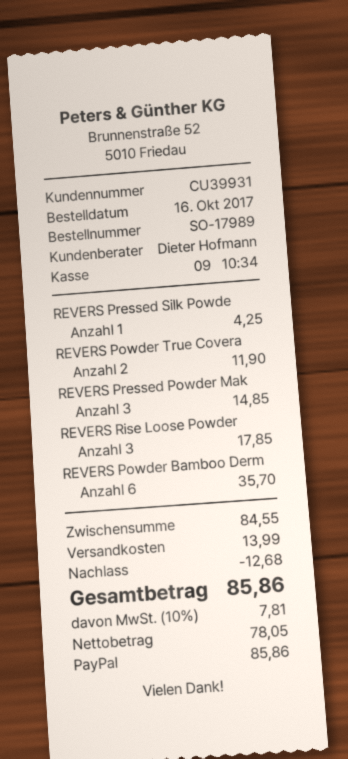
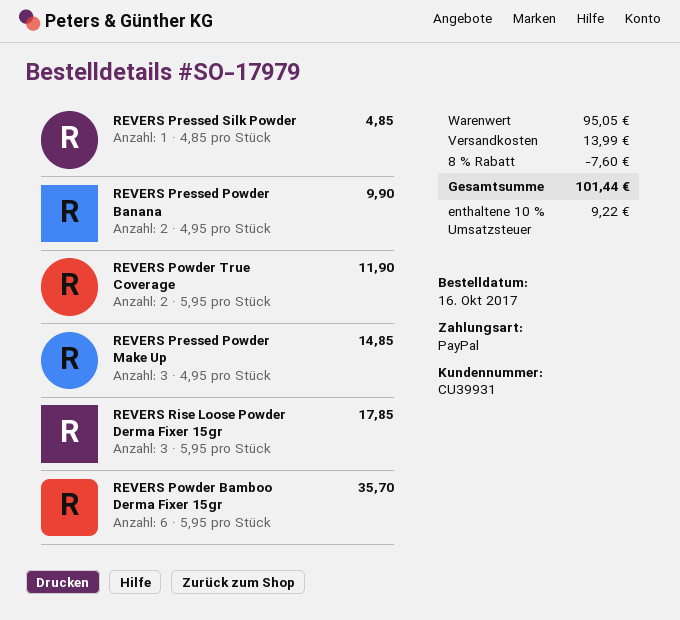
order number: SO-17989 -> SO-17979
REVERS Pressed Silk Powde: 1 for 4.25 -> 1 for 4.85
REVERS Pressed Powder Banana: none -> 2 for 9.90
subtotal: 84.55 -> 95.05
discount: 12.68 -> 7.60
tax: 10% = 7.81 -> 10% = 9.22
total: 85.86 -> 101.44

